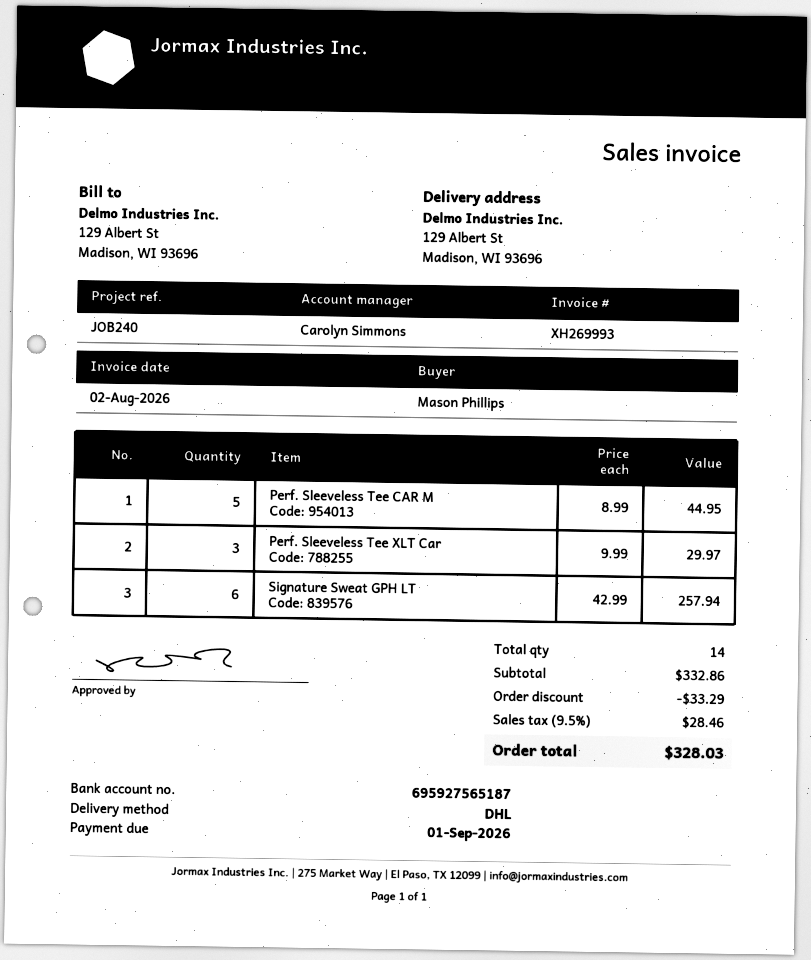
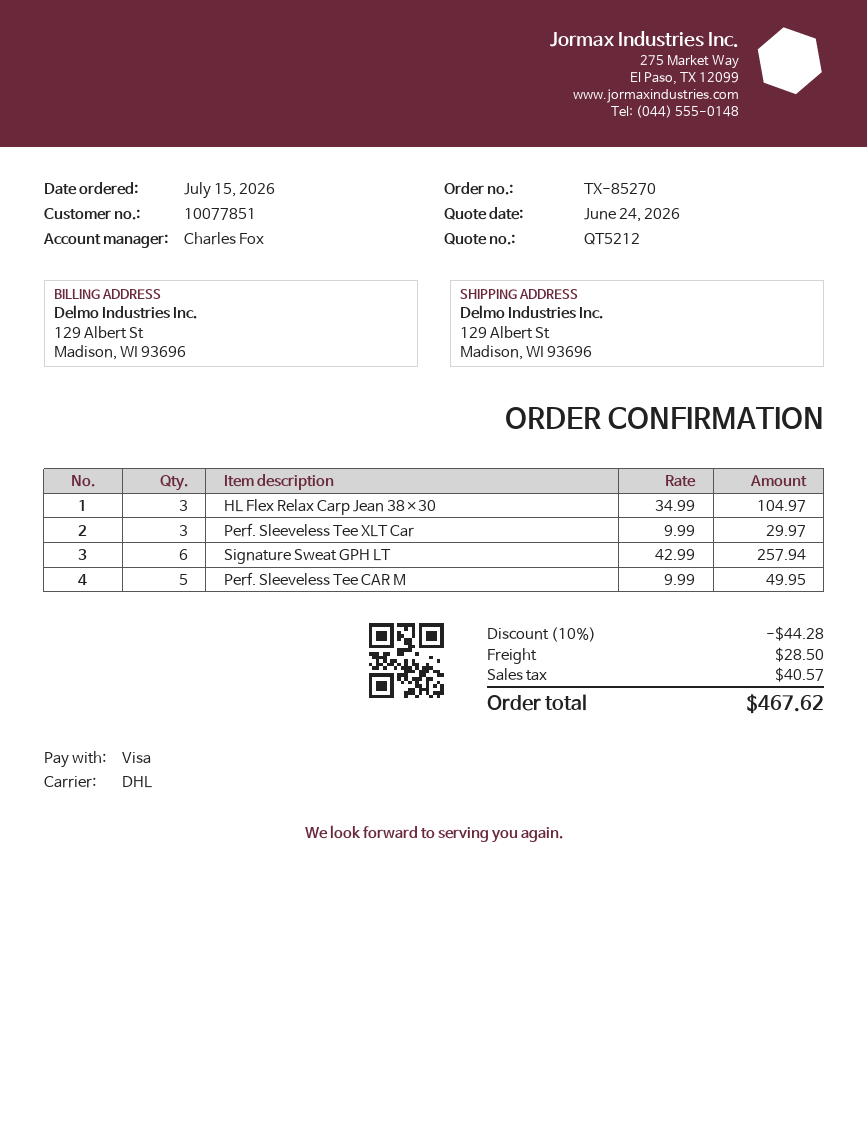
sales rep: Carolyn Simmons -> Charles Fox
Perf. Sleeveless Tee CAR M: 5 x 8.99 = 44.95 -> 5 x 9.99 = 49.95
HL Flex Relax Carp Jean 38×30: none -> 3 x 34.99 = 104.97
discount: 33.29 -> 44.28
shipping: none -> 28.50
tax: 28.46 -> 40.57
total: 328.03 -> 467.62

